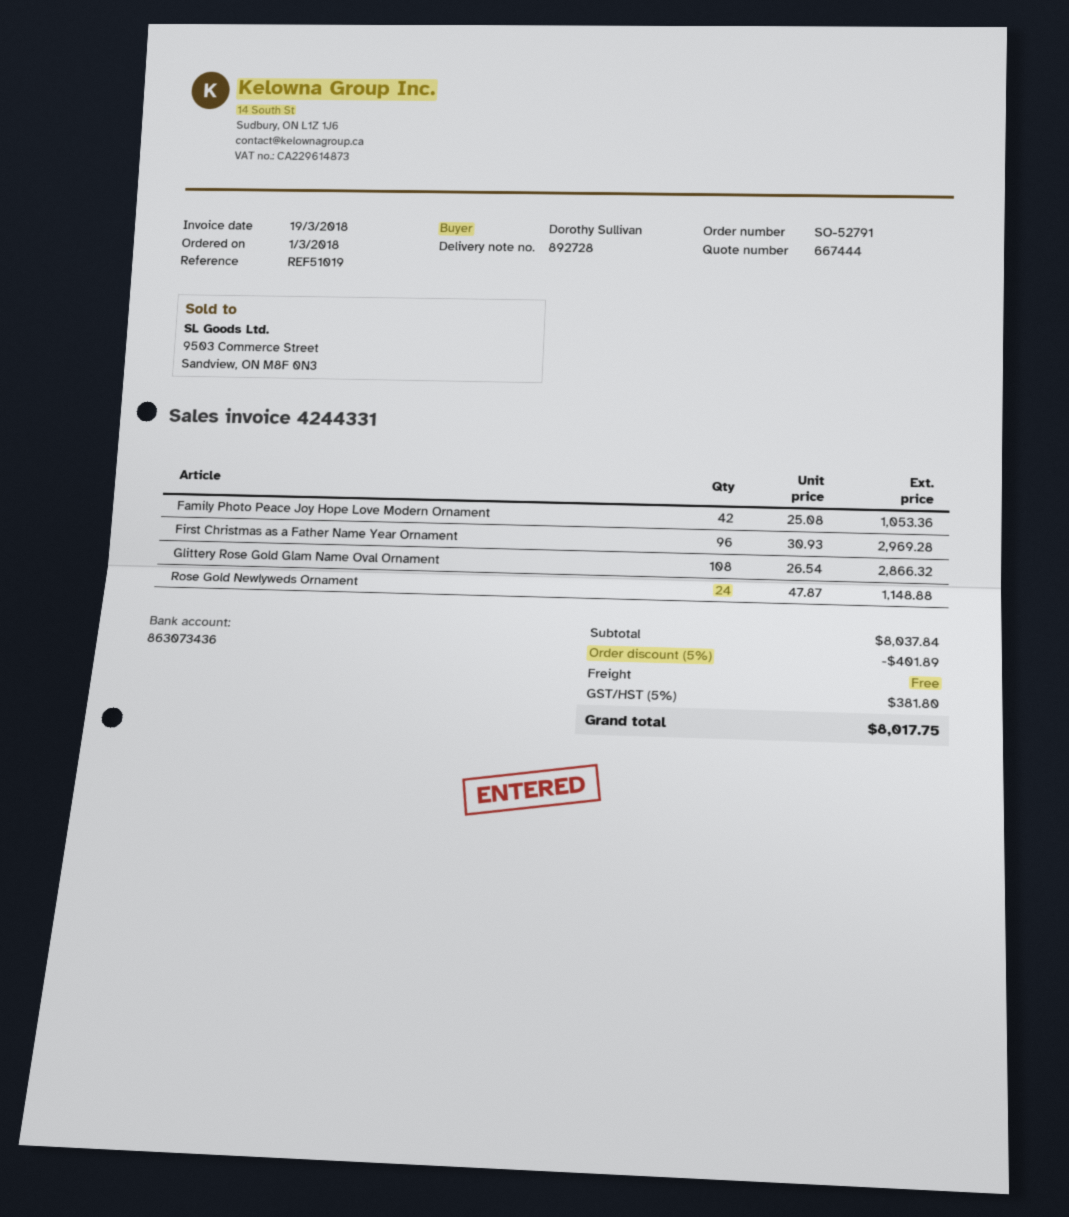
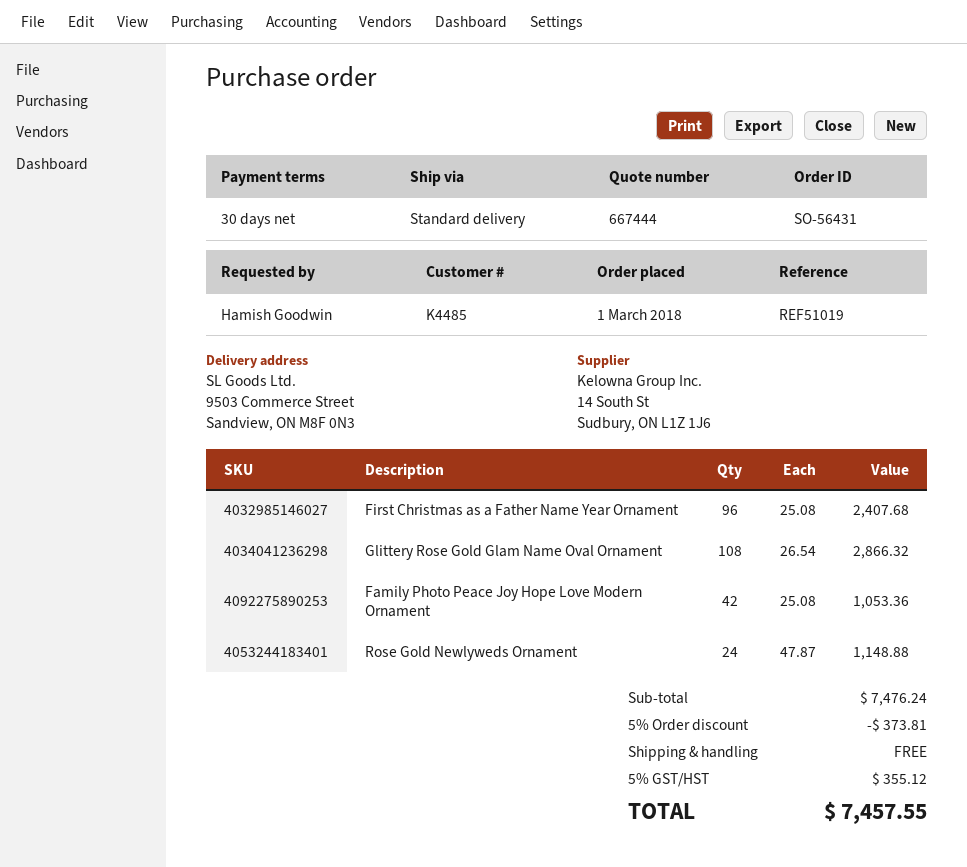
order number: SO-52791 -> SO-56431
ordered by: Dorothy Sullivan -> Hamish Goodwin
First Christmas as a Father Name Year Ornament: 96 x 30.93 = 2969.28 -> 96 x 25.08 = 2407.68
subtotal: 8037.84 -> 7476.24
discount: 5% = 401.89 -> 5% = 373.81
tax: 5% = 381.80 -> 5% = 355.12
total: 8017.75 -> 7457.55

